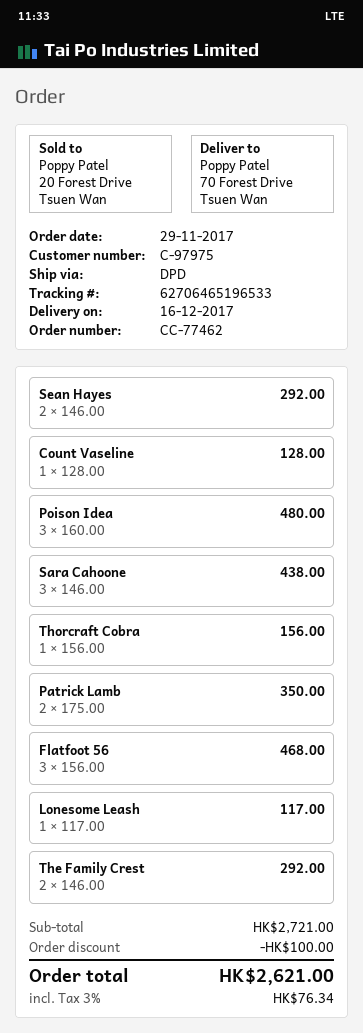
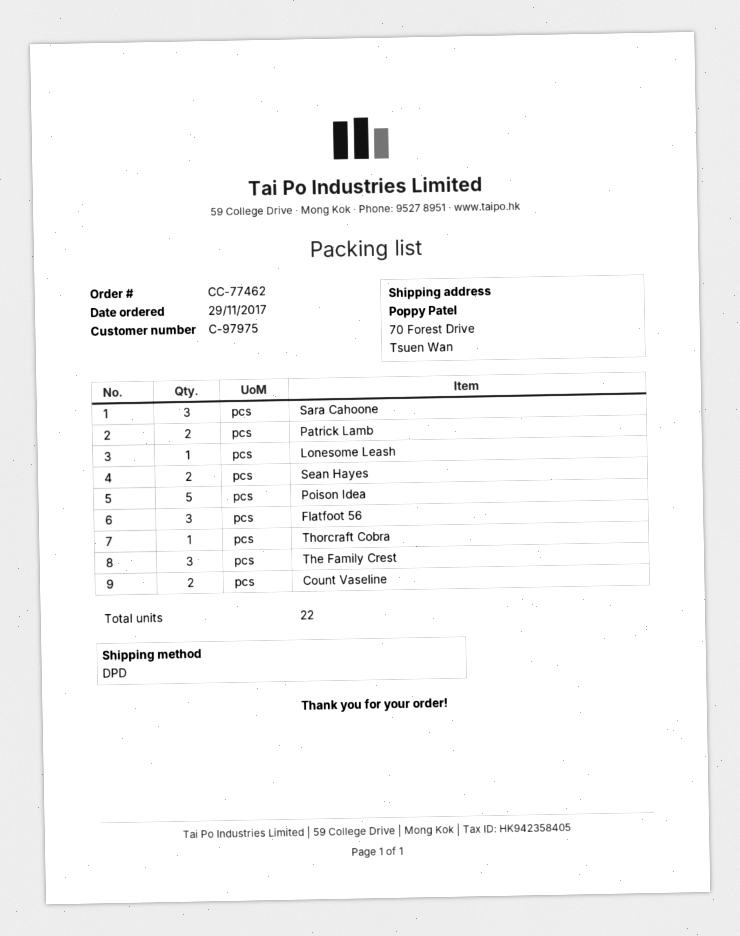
Count Vaseline: 1 -> 2
Poison Idea: 3 -> 5
The Family Crest: 2 -> 3

